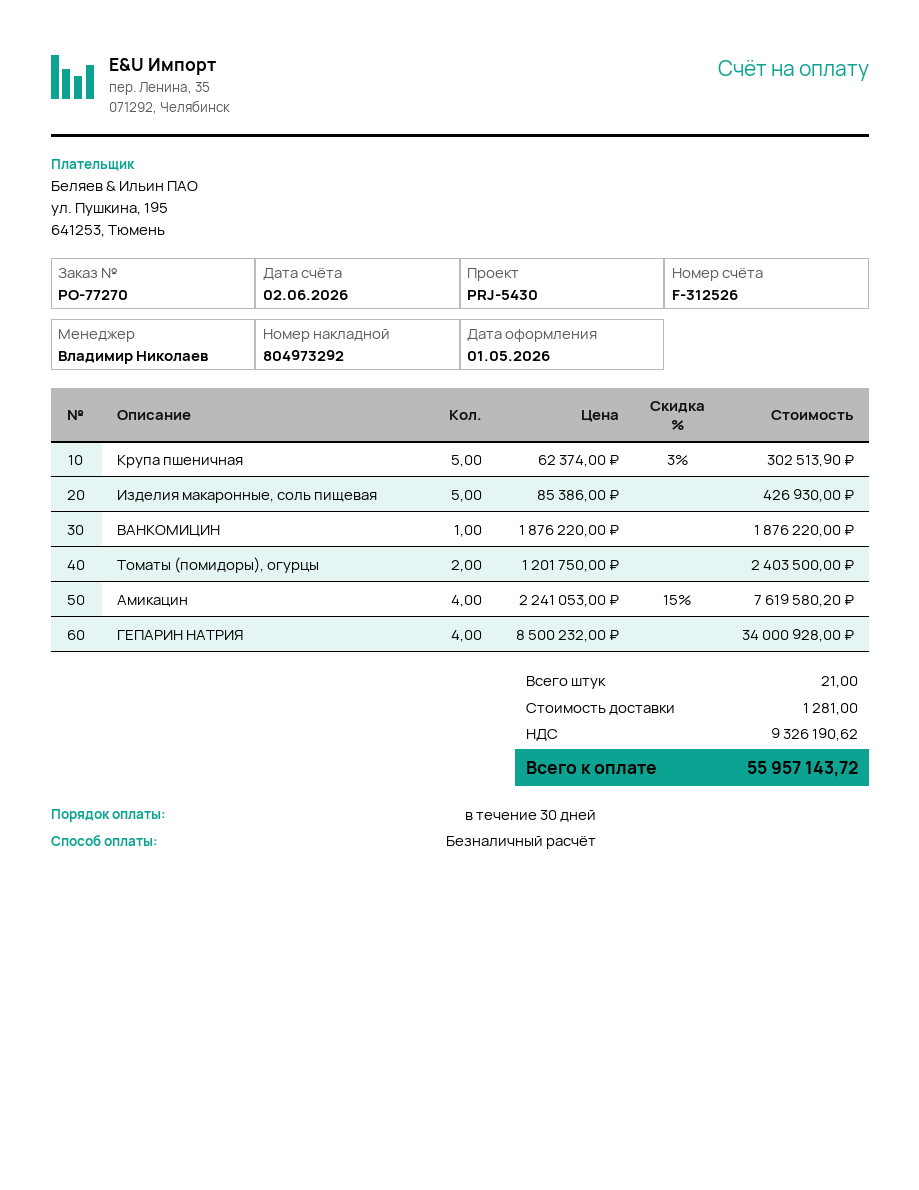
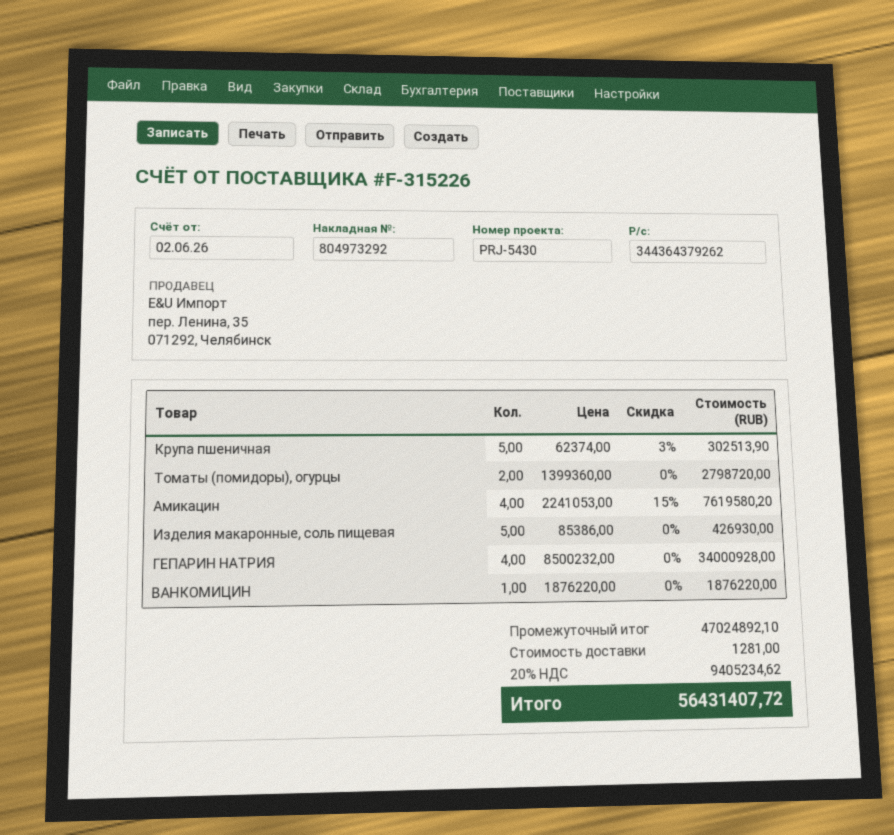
invoice number: F-312526 -> F-315226
Томаты (помидоры), огурцы: 2 x 1201750.00 = 2403500.00 -> 2 x 1399360.00 = 2798720.00
tax: 9326190.62 -> 9405234.62
total: 55957143.72 -> 56431407.72

